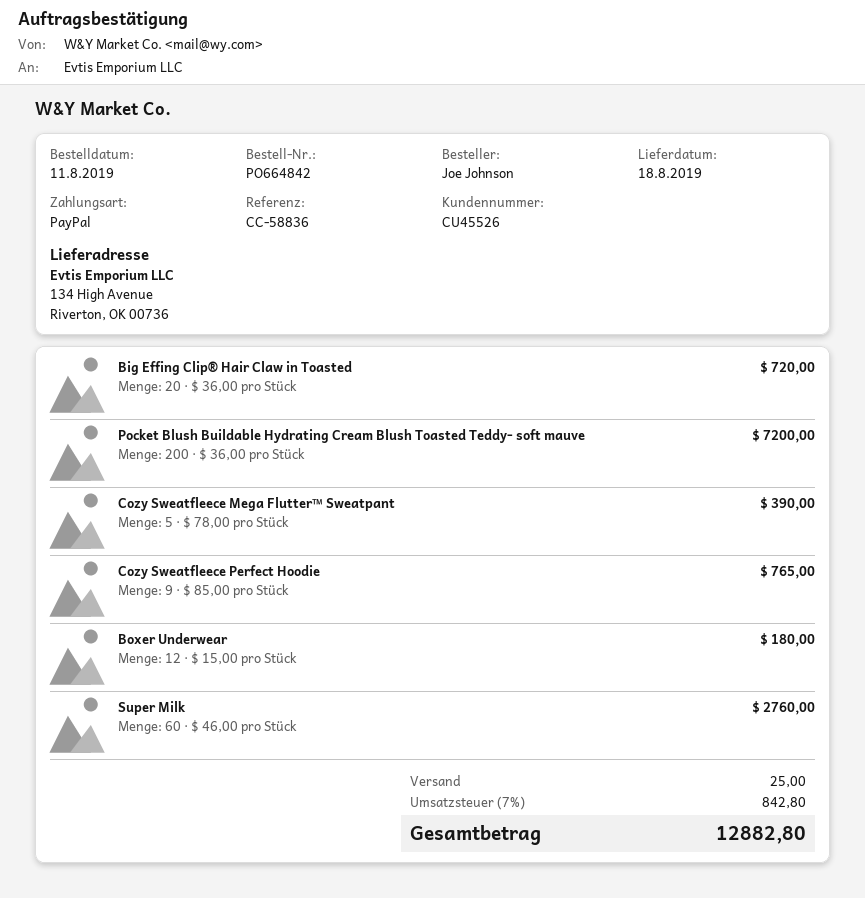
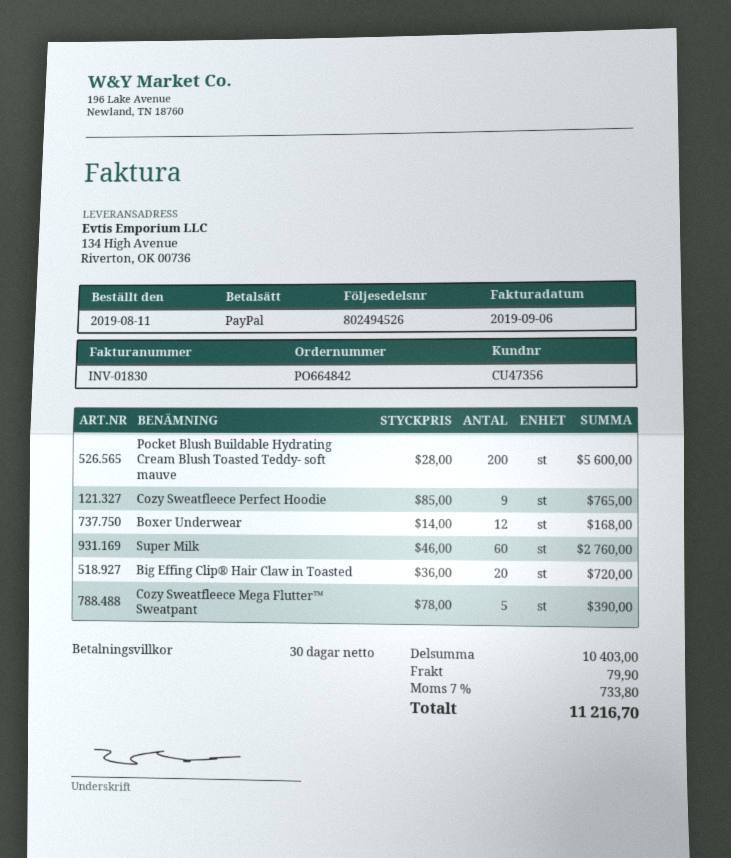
customer number: CU45526 -> CU47356
Pocket Blush Buildable Hydrating Cream Blush Toasted Teddy- soft mauve: 200 x 36.00 = 7200.00 -> 200 x 28.00 = 5600.00
Boxer Underwear: 12 x 15.00 = 180.00 -> 12 x 14.00 = 168.00
shipping: 25.00 -> 79.90
tax: 7% = 842.80 -> 7% = 733.80
total: 12882.80 -> 11216.70

